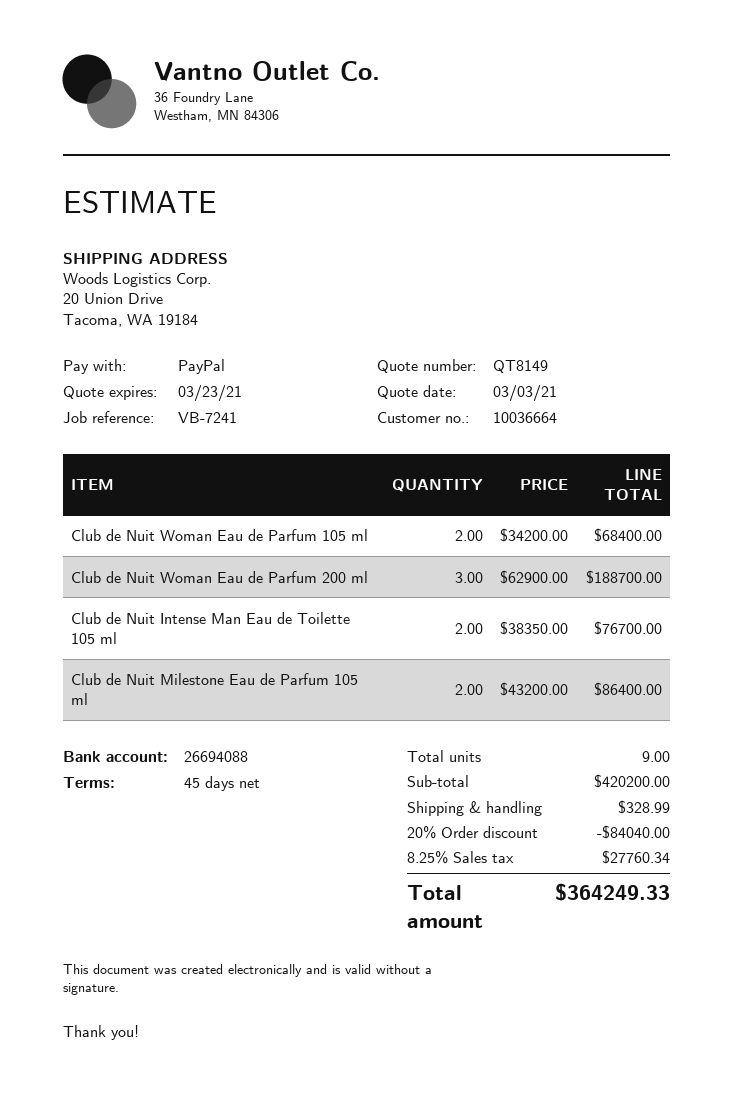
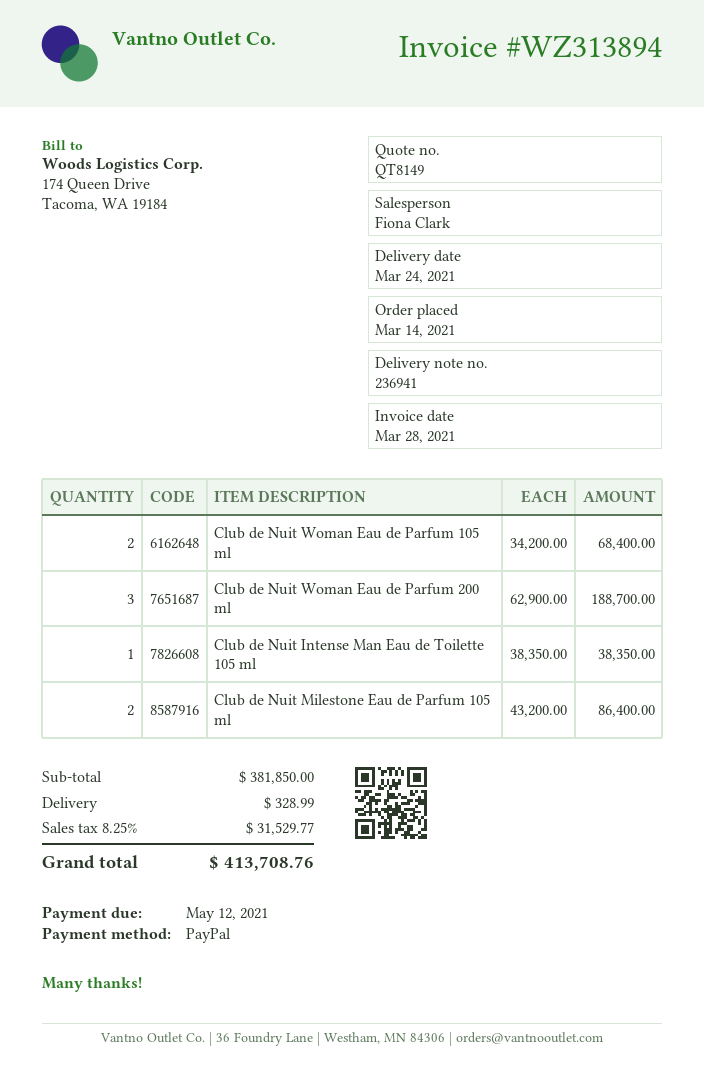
Club de Nuit Intense Man Eau de Toilette 105 ml: 2 x 38350.00 = 76700.00 -> 1 x 38350.00 = 38350.00
subtotal: 420200.00 -> 381850.00
discount: 20% = 84040.00 -> none
tax: 8.25% = 27760.34 -> 8.25% = 31529.77
total: 364249.33 -> 413708.76

